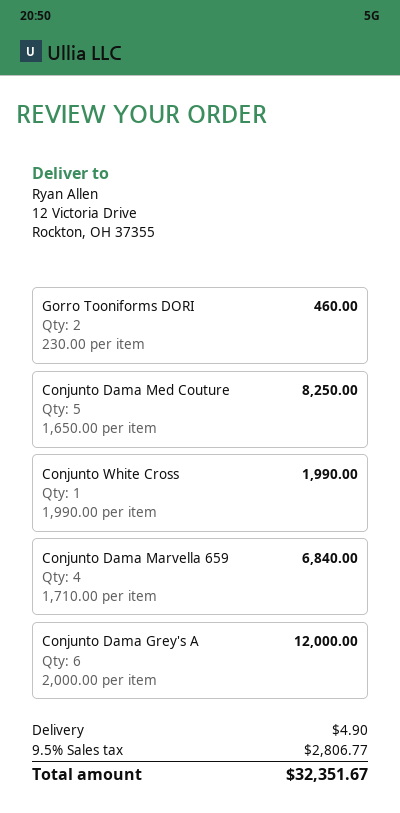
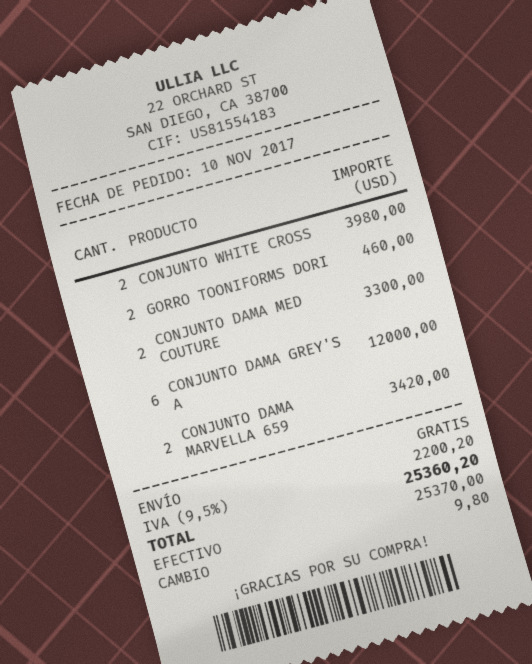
Conjunto Dama Med Couture: 5 for 8250.00 -> 2 for 3300.00
Conjunto White Cross: 1 for 1990.00 -> 2 for 3980.00
Conjunto Dama Marvella 659: 4 for 6840.00 -> 2 for 3420.00
shipping: 4.90 -> 0.00
tax: 9.5% = 2806.77 -> 9.5% = 2200.20
total: 32351.67 -> 25360.20

